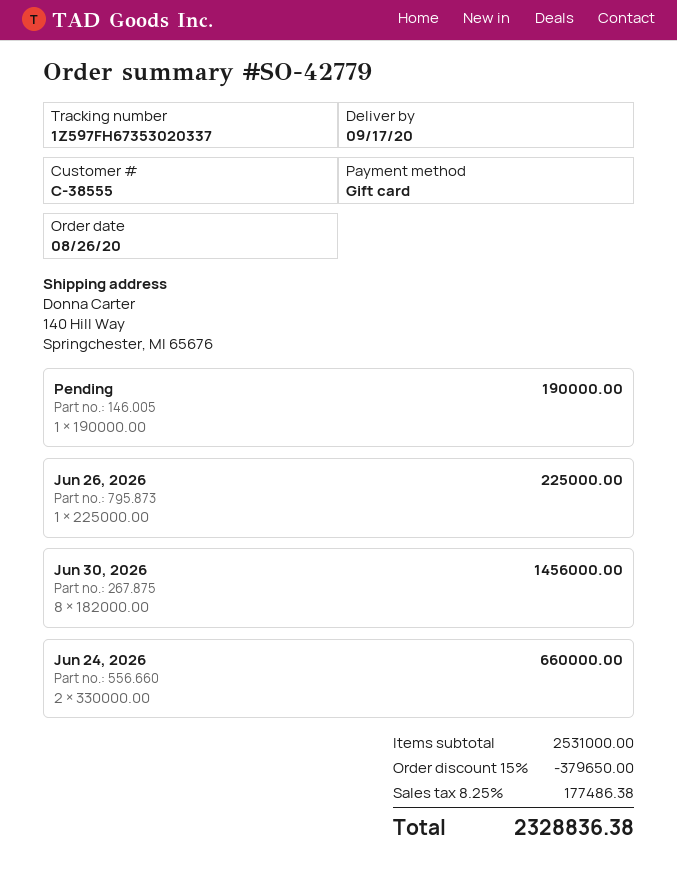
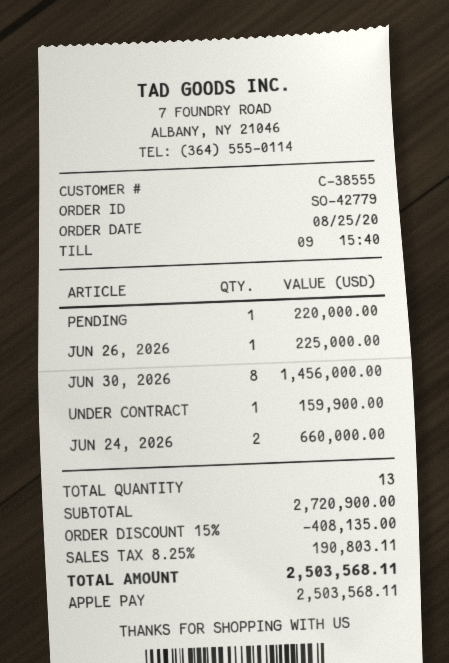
order date: 2020-08-26 -> 2020-08-25
payment method: gift card -> Apple Pay
Pending: 1 for 190000.00 -> 1 for 220000.00
UNDER CONTRACT: none -> 1 for 159900.00
subtotal: 2531000.00 -> 2720900.00
discount: 15% = 379650.00 -> 15% = 408135.00
tax: 8.25% = 177486.38 -> 8.25% = 190803.11
total: 2328836.38 -> 2503568.11

